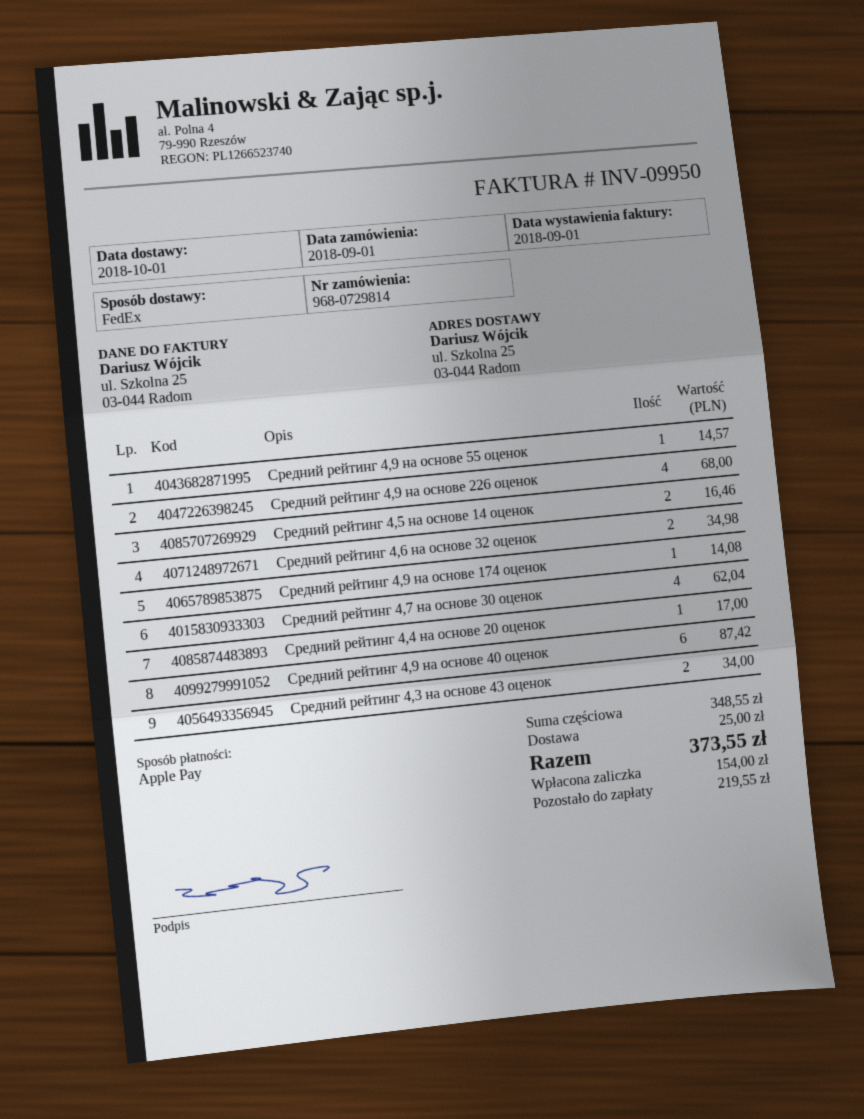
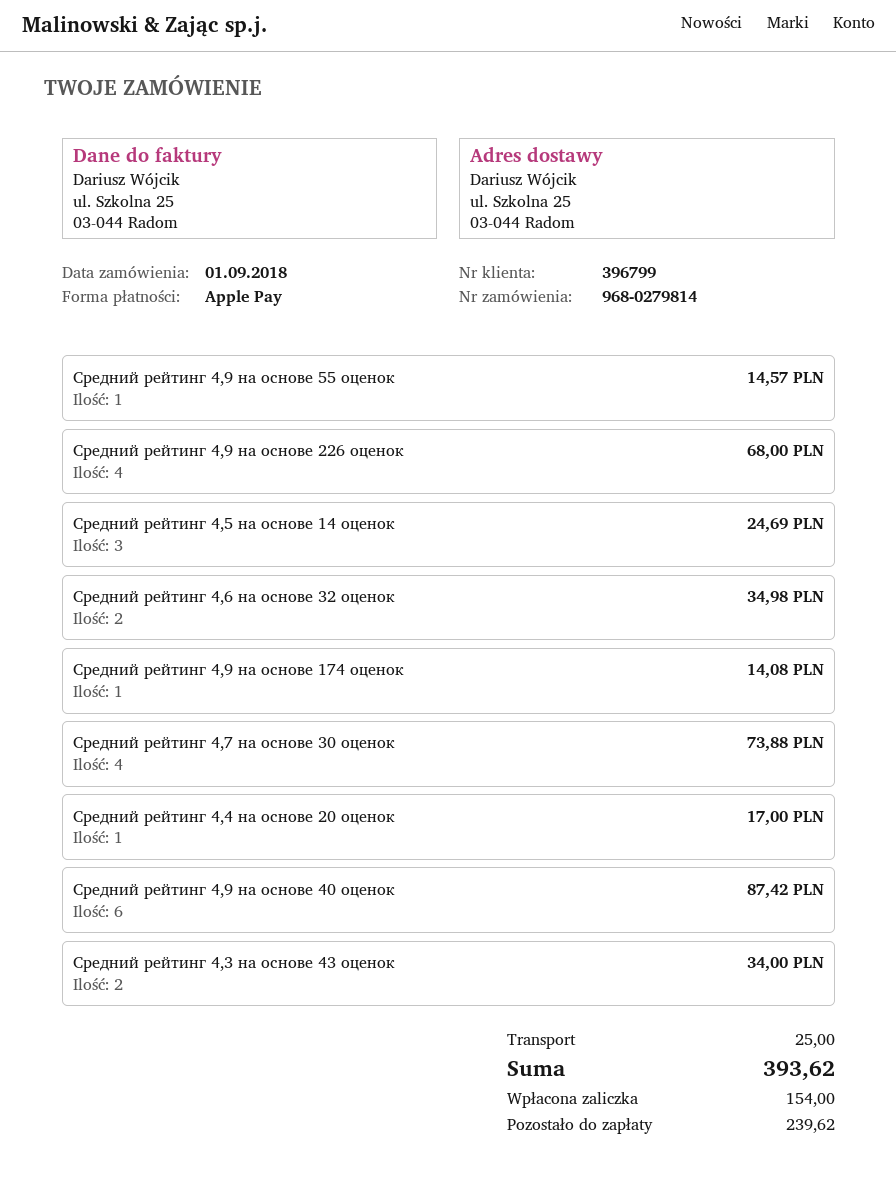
order number: 968-0729814 -> 968-0279814
Средний рейтинг 4,5 на основе 14 оценок: 2 for 16.46 -> 3 for 24.69
Средний рейтинг 4,7 на основе 30 оценок: 4 for 62.04 -> 4 for 73.88
total: 373.55 -> 393.62
balance: 219.55 -> 239.62

